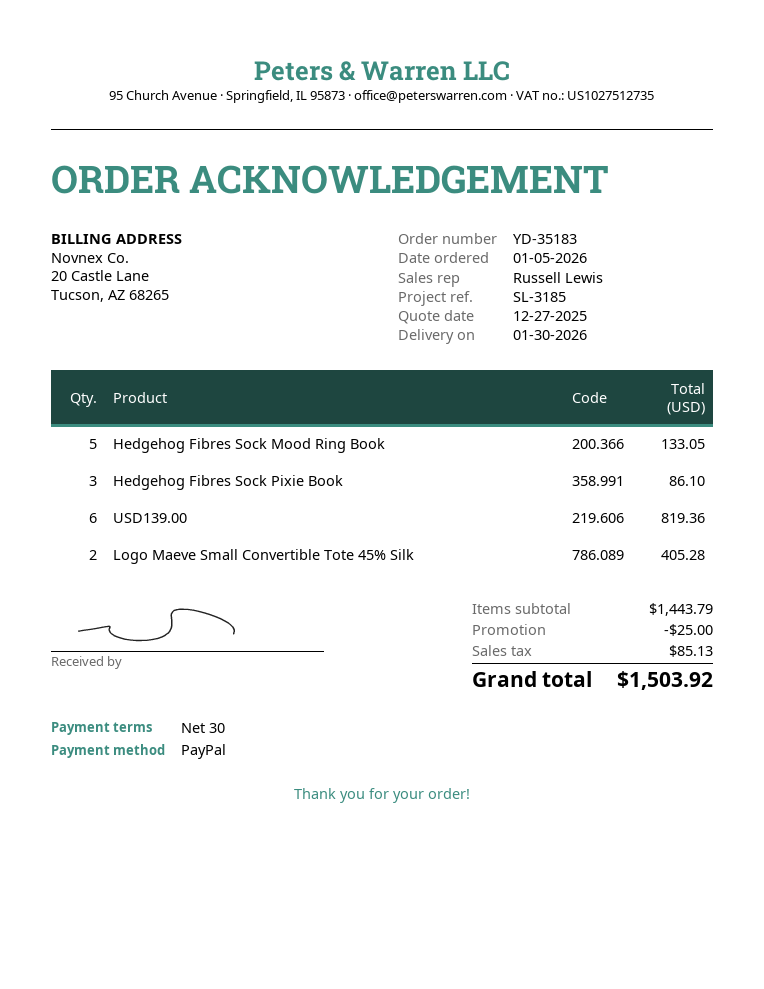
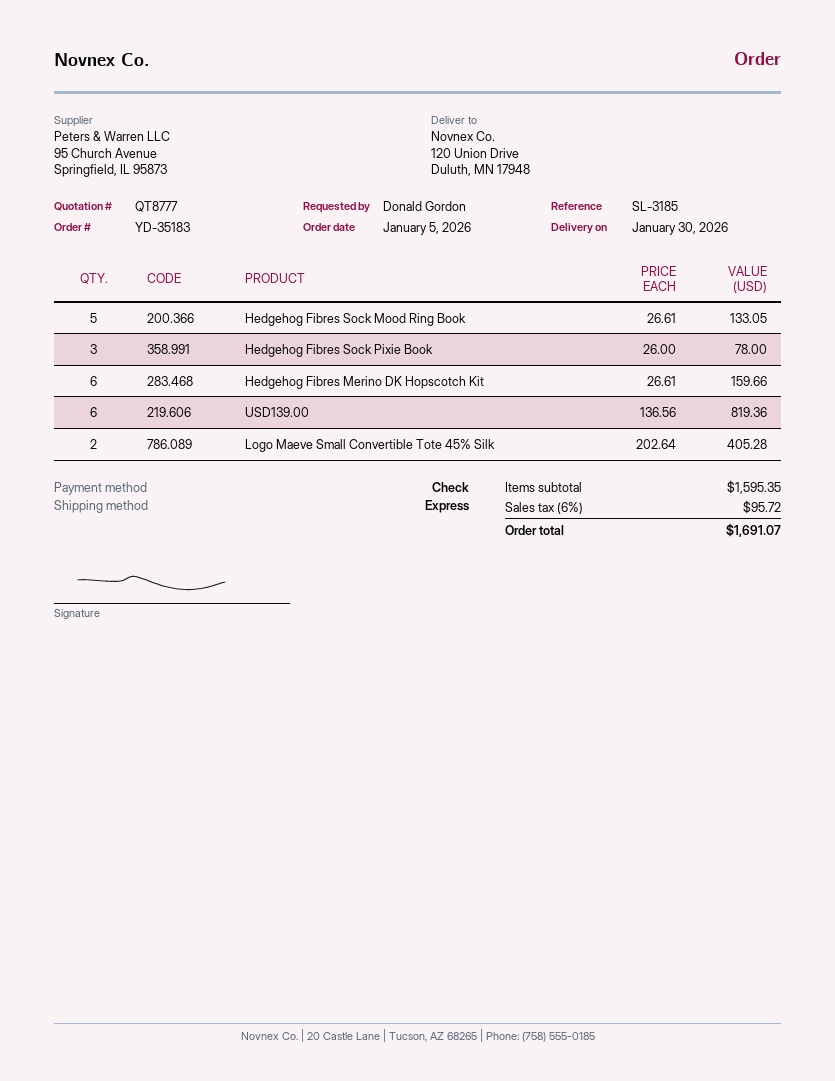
payment method: PayPal -> cheque
Hedgehog Fibres Sock Pixie Book: 3 for 86.10 -> 3 for 78.00
Hedgehog Fibres Merino DK Hopscotch Kit: none -> 6 for 159.66
subtotal: 1443.79 -> 1595.35
discount: 25.00 -> none
tax: 85.13 -> 95.72
total: 1503.92 -> 1691.07

